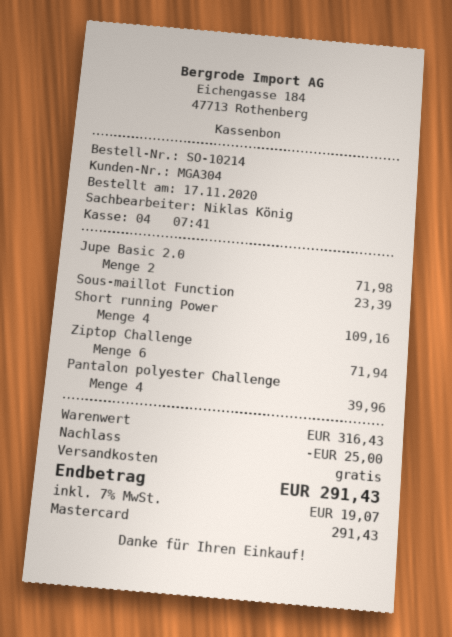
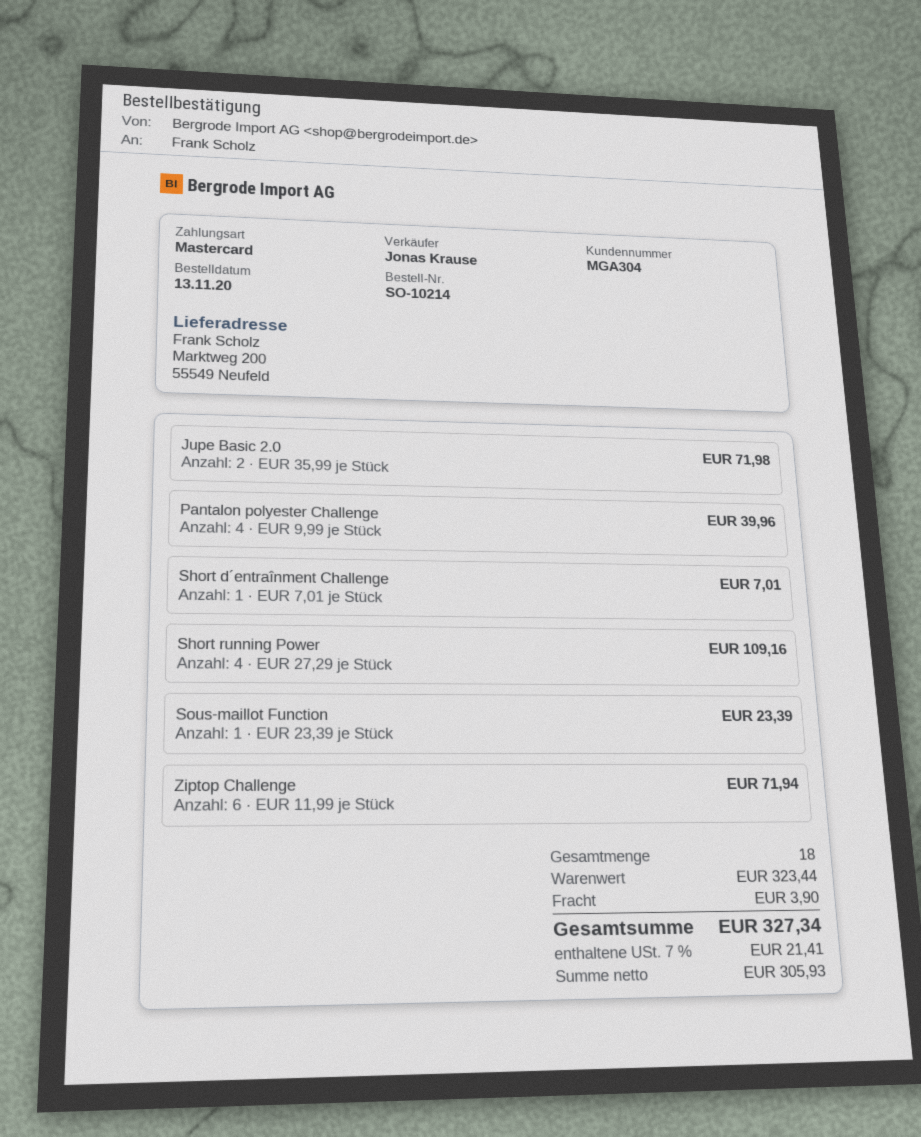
order date: 2020-11-17 -> 2020-11-13
sales rep: Niklas König -> Jonas Krause
Short d´entraînment Challenge: none -> 1 for 7.01
subtotal: 316.43 -> 323.44
discount: 25.00 -> none
shipping: 0.00 -> 3.90
tax: 7% = 19.07 -> 7% = 21.41
total: 291.43 -> 327.34

